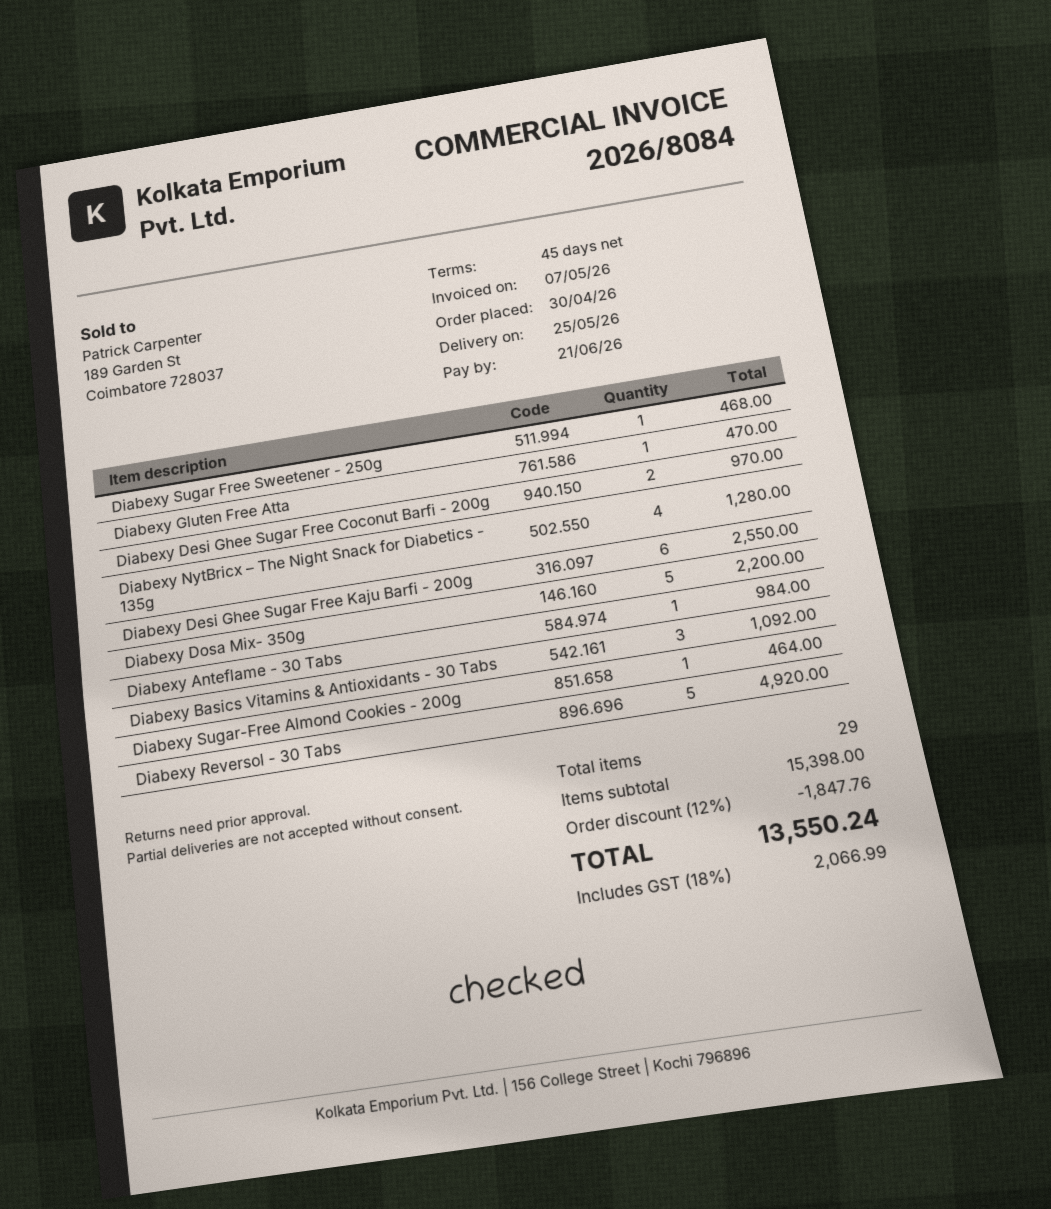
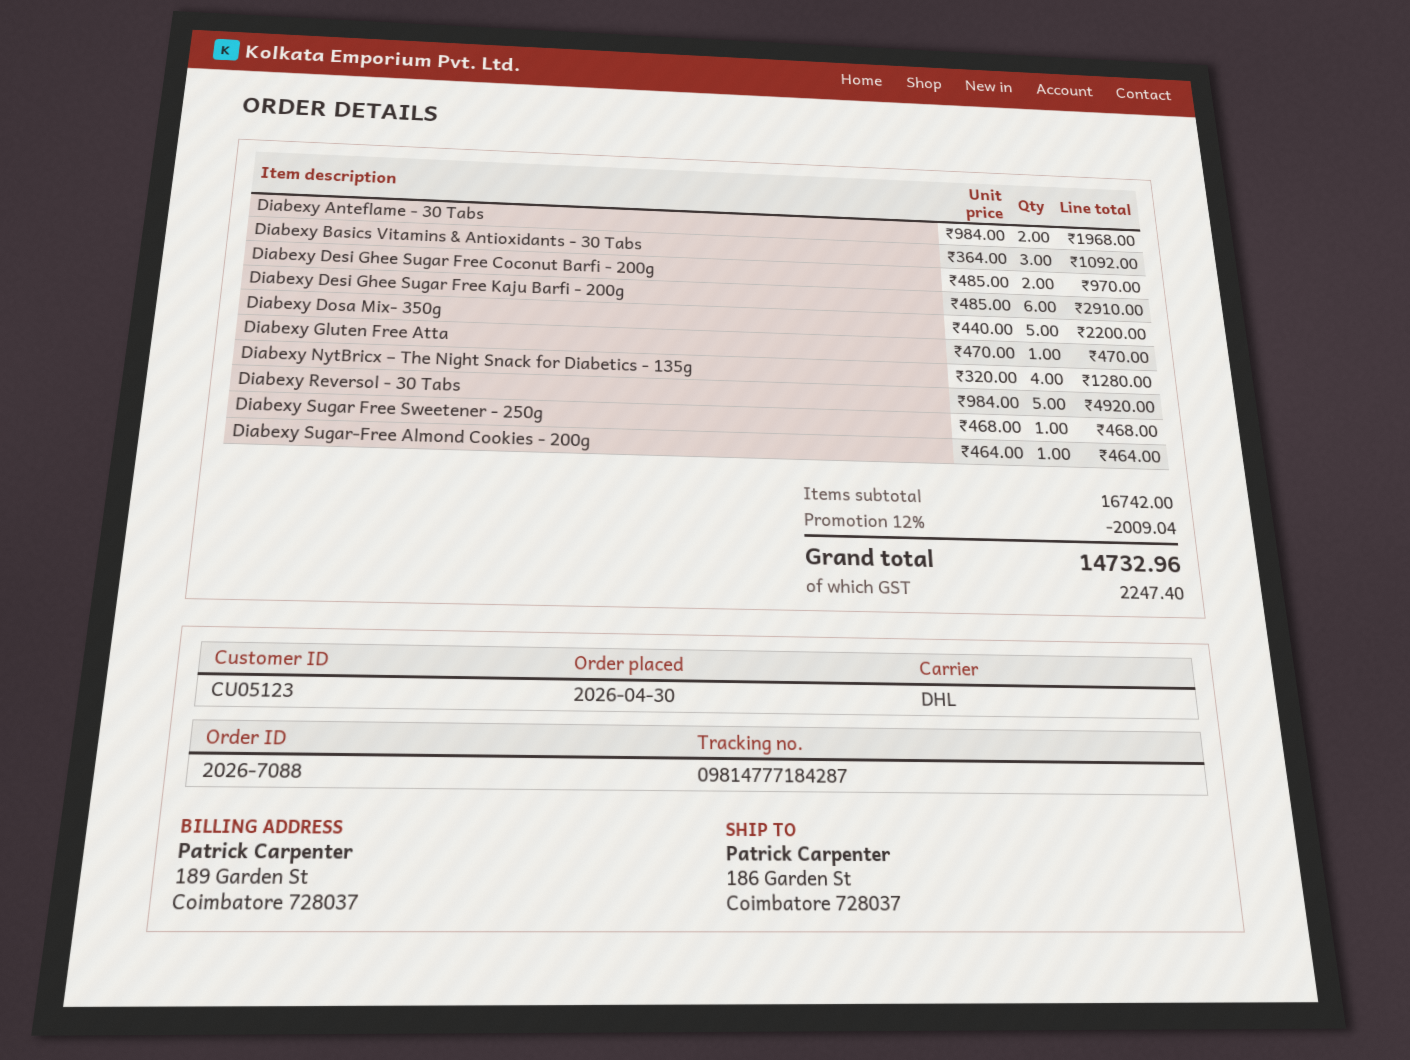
Diabexy Desi Ghee Sugar Free Kaju Barfi - 200g: 6 for 2550.00 -> 6 for 2910.00
Diabexy Anteflame - 30 Tabs: 1 for 984.00 -> 2 for 1968.00
subtotal: 15398.00 -> 16742.00
discount: 12% = 1847.76 -> 12% = 2009.04
tax: 2066.99 -> 2247.40
total: 13550.24 -> 14732.96

